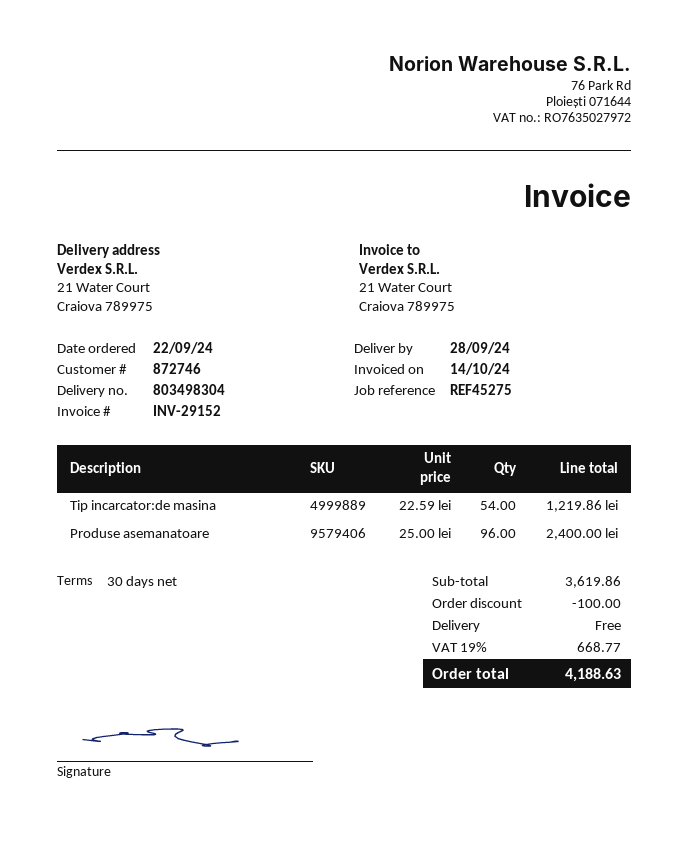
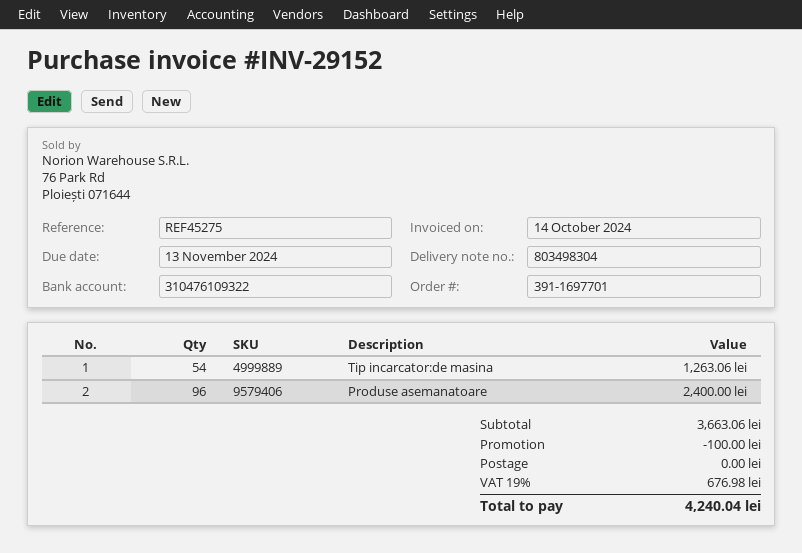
Tip incarcator:de masina: 54 for 1219.86 -> 54 for 1263.06
subtotal: 3619.86 -> 3663.06
tax: 19% = 668.77 -> 19% = 676.98
total: 4188.63 -> 4240.04

